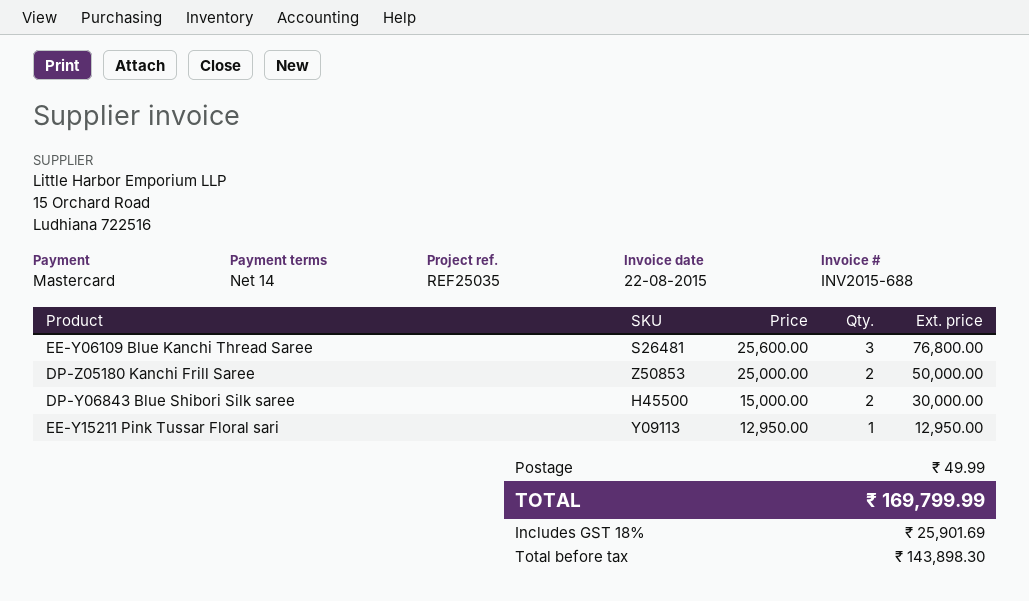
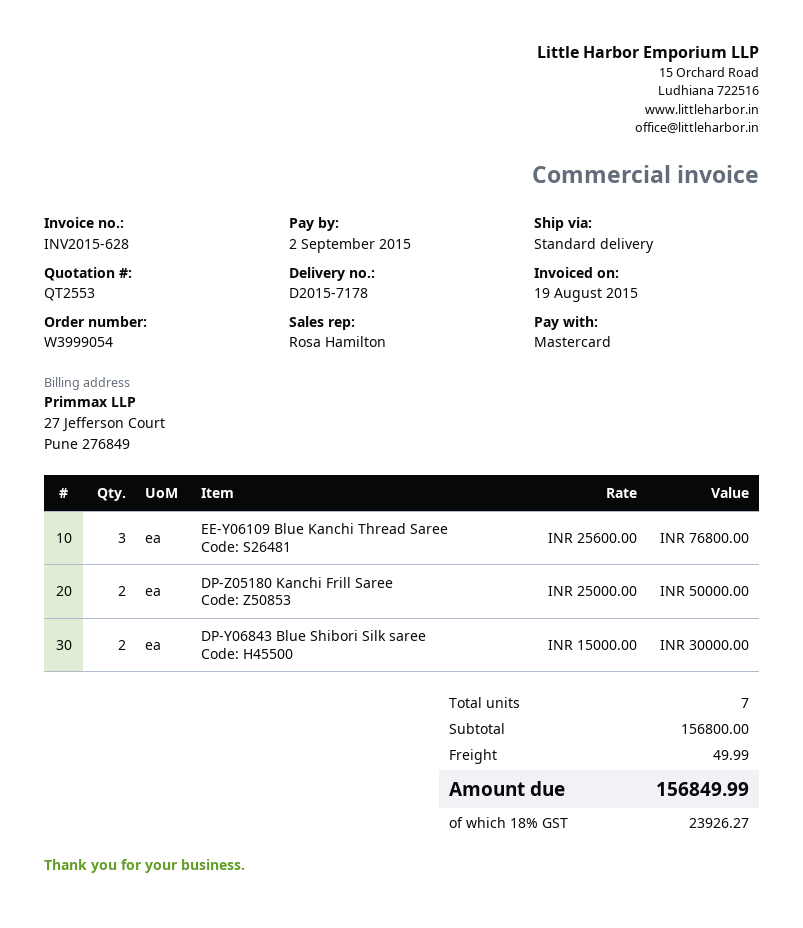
invoice number: INV2015-688 -> INV2015-628
invoice date: 2015-08-22 -> 2015-08-19
EE-Y15211 Pink Tussar Floral sari: 1 x 12950.00 = 12950.00 -> none
tax: 18% = 25901.69 -> 18% = 23926.27
total: 169799.99 -> 156849.99

